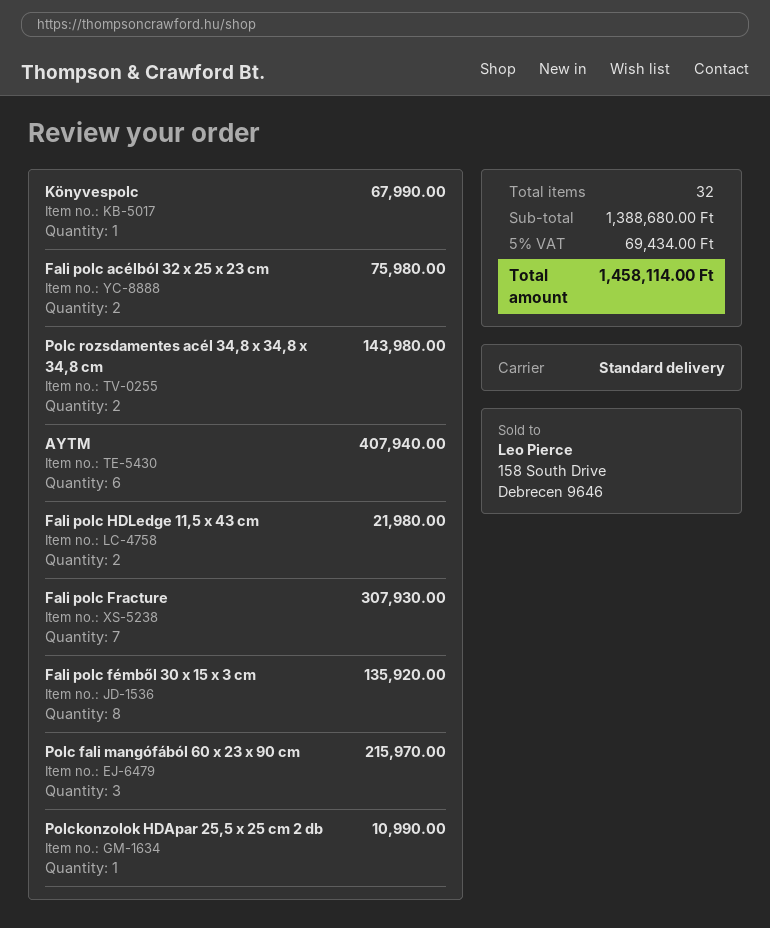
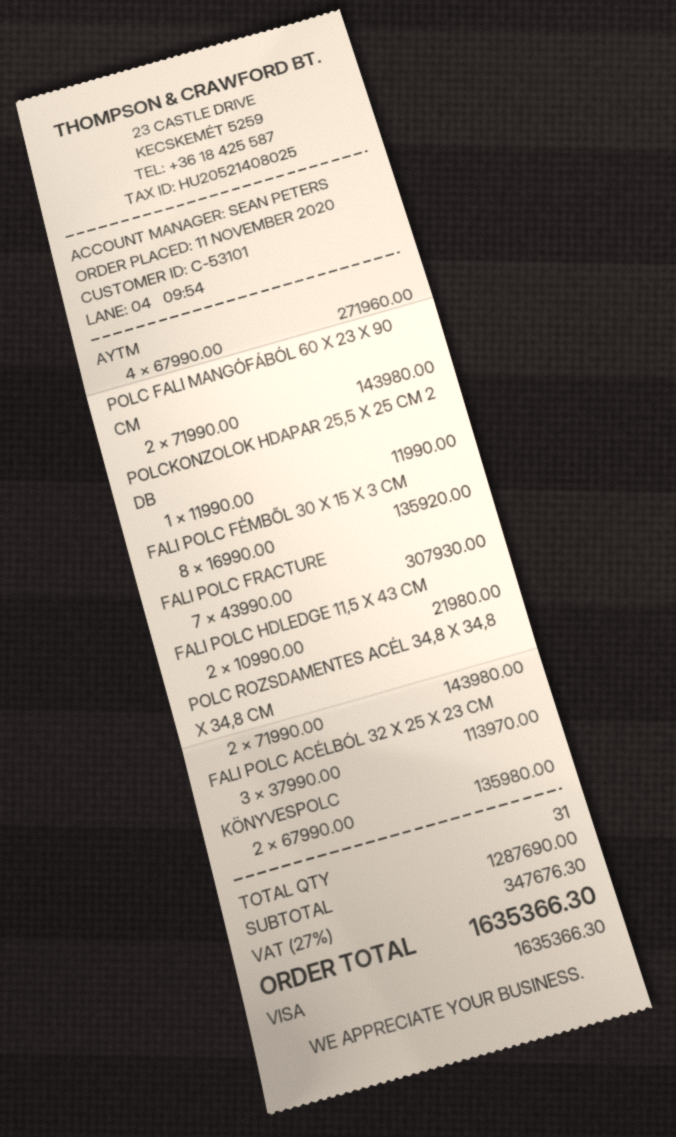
Könyvespolc: 1 for 67990.00 -> 2 for 135980.00
Fali polc acélból 32 x 25 x 23 cm: 2 for 75980.00 -> 3 for 113970.00
AYTM: 6 for 407940.00 -> 4 for 271960.00
Polc fali mangófából 60 x 23 x 90 cm: 3 for 215970.00 -> 2 for 143980.00
Polckonzolok HDApar 25,5 x 25 cm 2 db: 1 for 10990.00 -> 1 for 11990.00
total quantity: 32 -> 31
subtotal: 1388680.00 -> 1287690.00
tax: 5% = 69434.00 -> 27% = 347676.30
total: 1458114.00 -> 1635366.30

